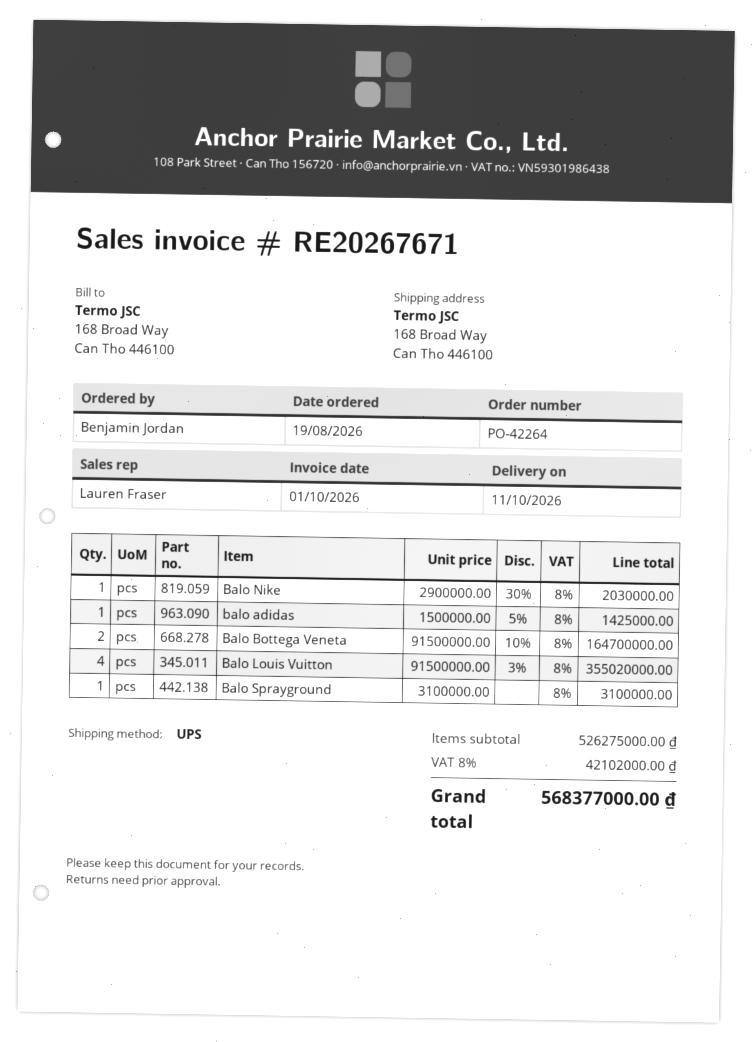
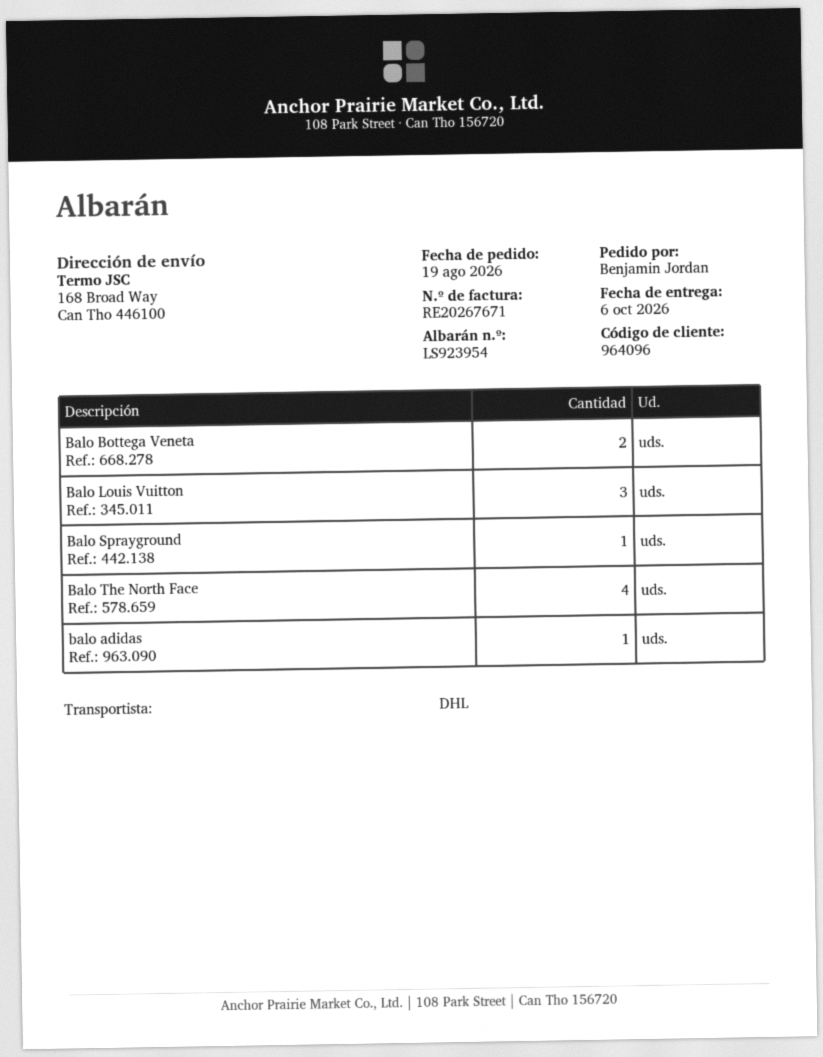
delivery date: 2026-10-11 -> 2026-10-06
shipping method: UPS -> DHL
Balo Nike: 1 -> none
Balo Louis Vuitton: 4 -> 3
Balo The North Face: none -> 4

